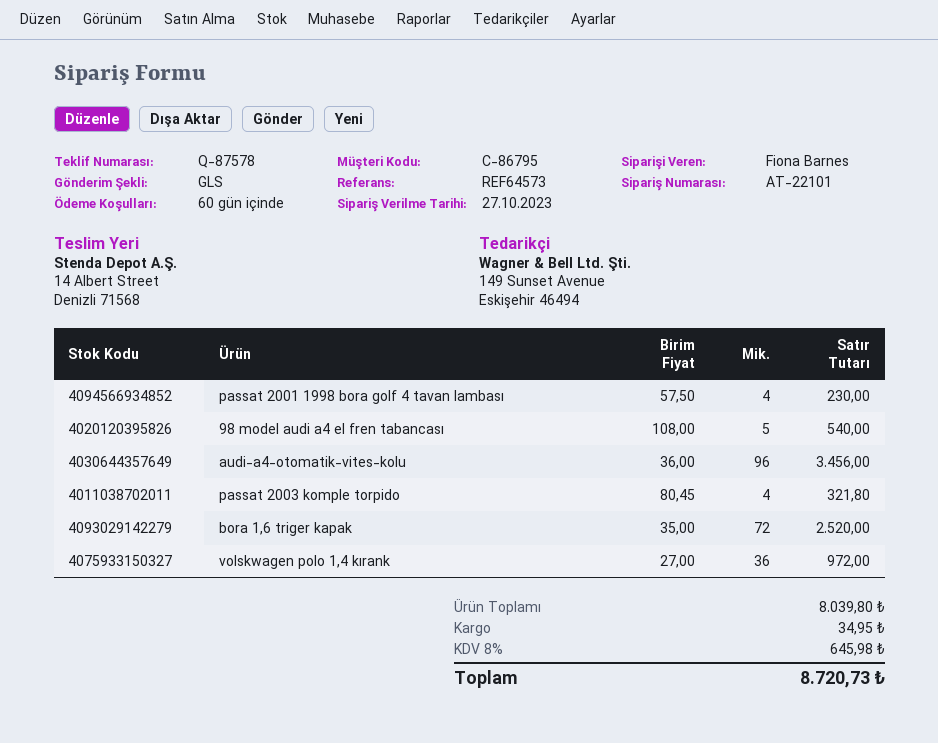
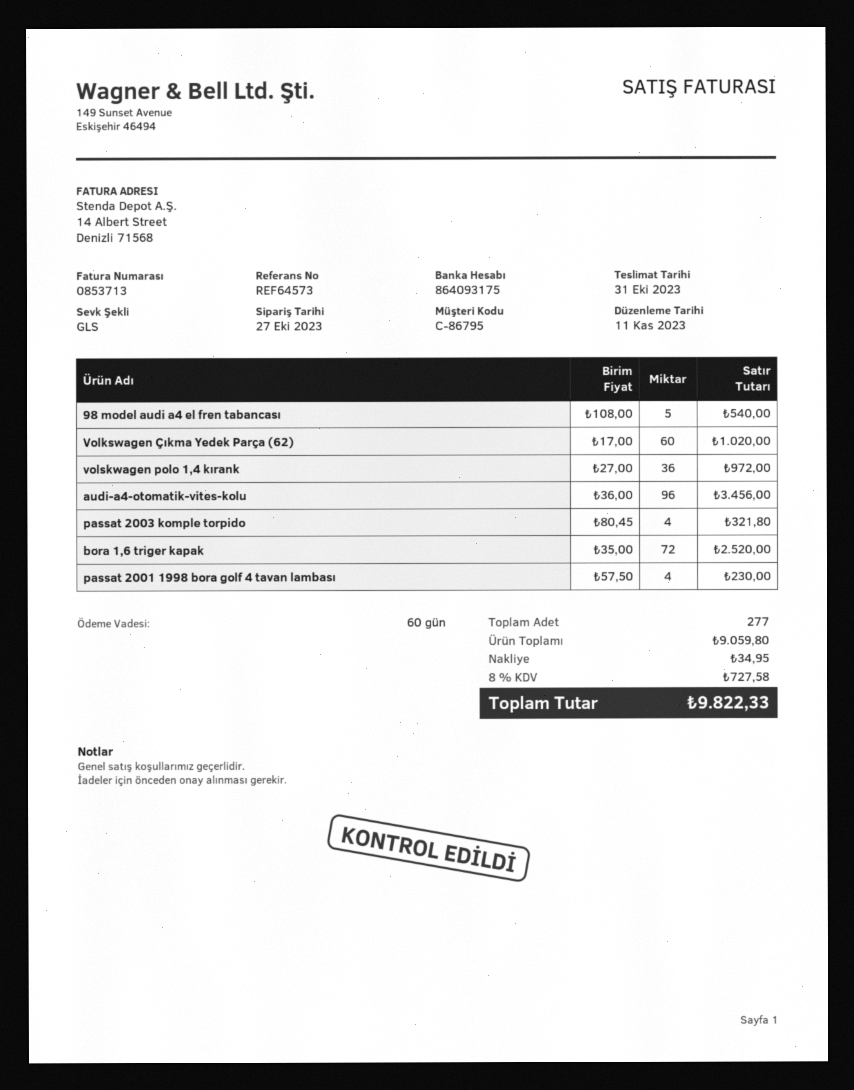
Volkswagen Çıkma Yedek Parça (62): none -> 60 x 17.00 = 1020.00
subtotal: 8039.80 -> 9059.80
tax: 8% = 645.98 -> 8% = 727.58
total: 8720.73 -> 9822.33

